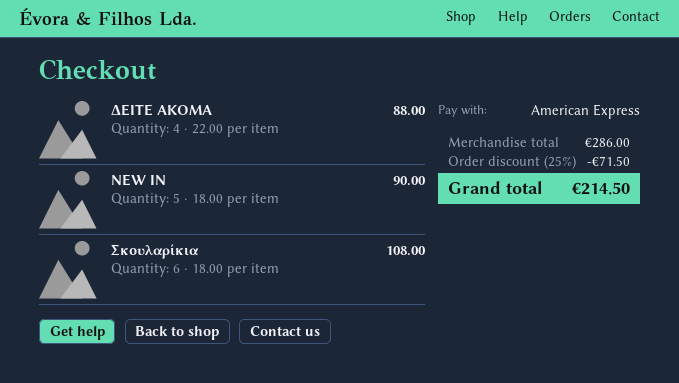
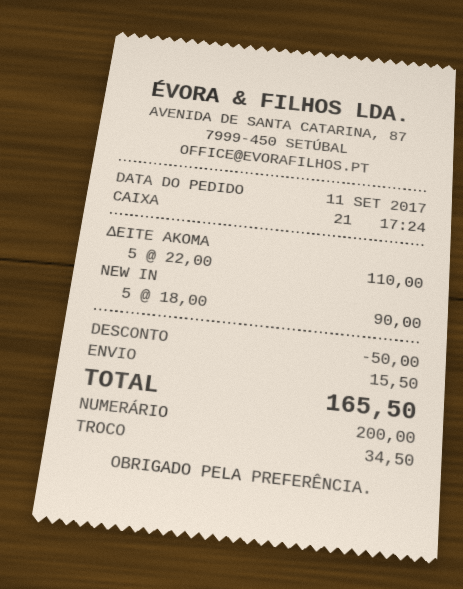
payment method: American Express -> cash
ΔΕΙΤΕ ΑΚΟΜΑ: 4 x 22.00 = 88.00 -> 5 x 22.00 = 110.00
Σκουλαρίκια: 6 x 18.00 = 108.00 -> none
discount: 71.50 -> 50.00
shipping: none -> 15.50
total: 214.50 -> 165.50

